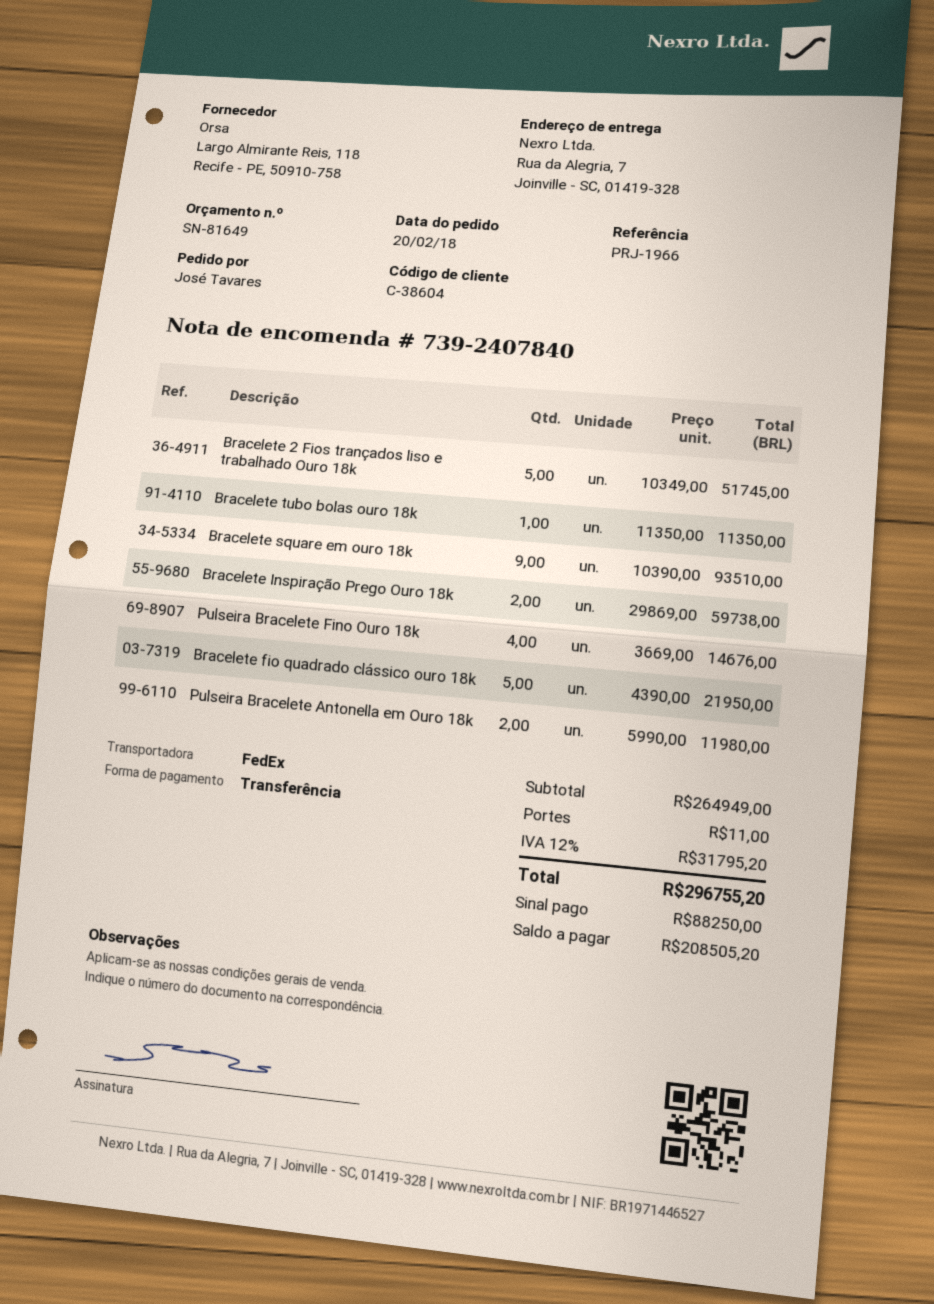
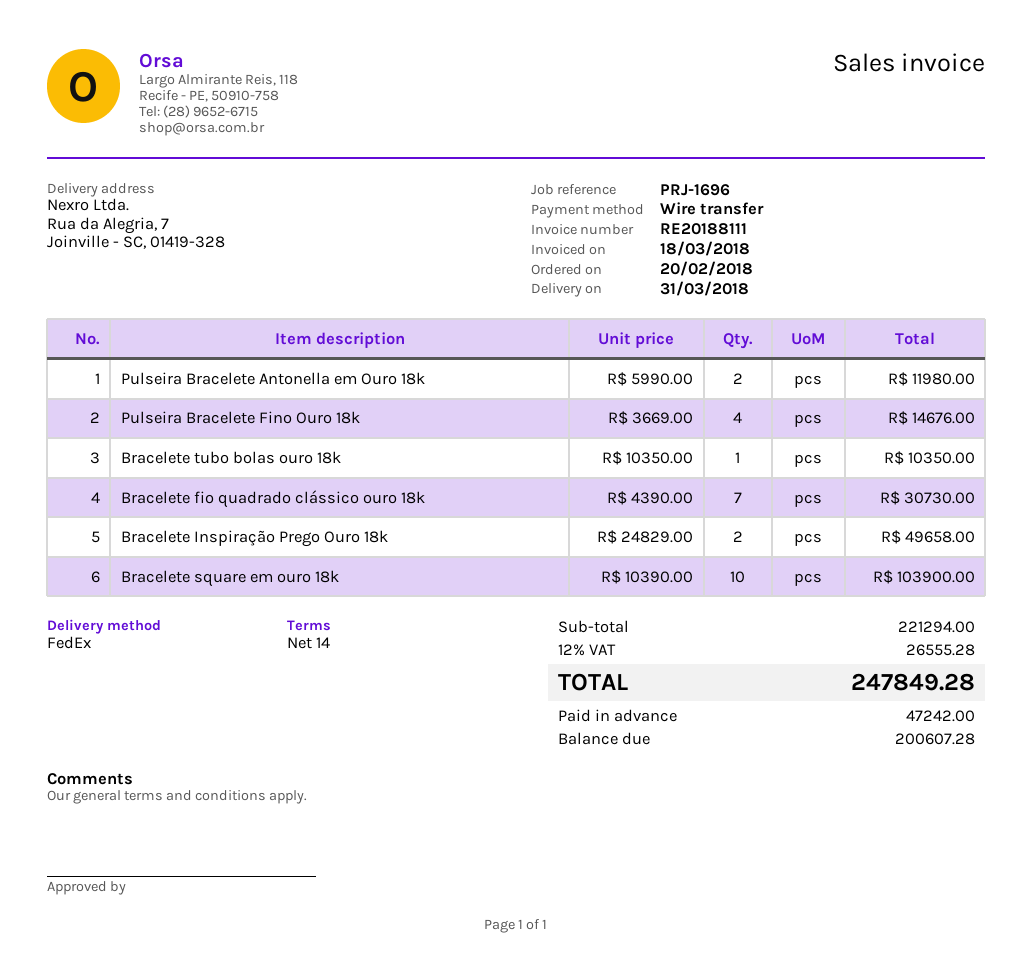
reference: PRJ-1966 -> PRJ-1696
Bracelete 2 Fios trançados liso e trabalhado Ouro 18k: 5 x 10349.00 = 51745.00 -> none
Bracelete tubo bolas ouro 18k: 1 x 11350.00 = 11350.00 -> 1 x 10350.00 = 10350.00
Bracelete square em ouro 18k: 9 x 10390.00 = 93510.00 -> 10 x 10390.00 = 103900.00
Bracelete Inspiração Prego Ouro 18k: 2 x 29869.00 = 59738.00 -> 2 x 24829.00 = 49658.00
Bracelete fio quadrado clássico ouro 18k: 5 x 4390.00 = 21950.00 -> 7 x 4390.00 = 30730.00
subtotal: 264949.00 -> 221294.00
shipping: 11.00 -> none
tax: 12% = 31795.20 -> 12% = 26555.28
total: 296755.20 -> 247849.28
deposit: 88250.00 -> 47242.00
balance: 208505.20 -> 200607.28

